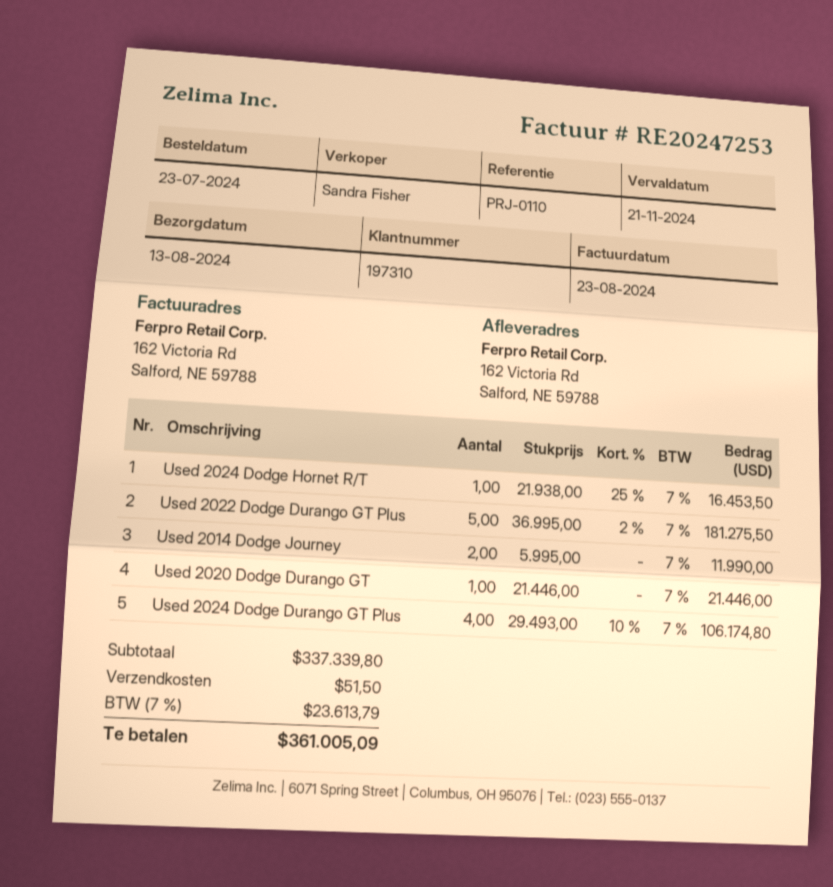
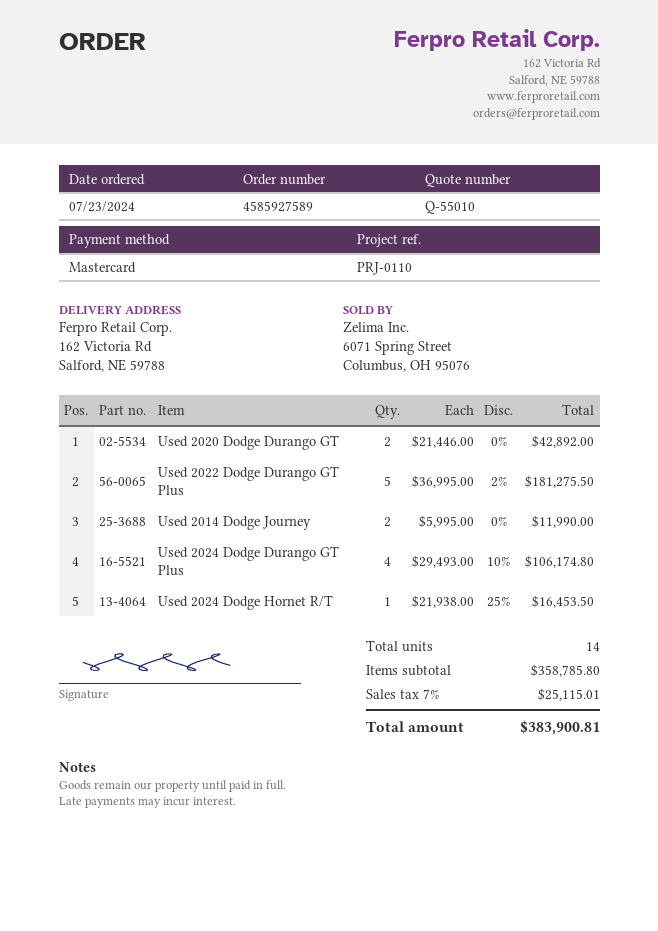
Used 2020 Dodge Durango GT: 1 x 21446.00 = 21446.00 -> 2 x 21446.00 = 42892.00
subtotal: 337339.80 -> 358785.80
shipping: 51.50 -> none
tax: 7% = 23613.79 -> 7% = 25115.01
total: 361005.09 -> 383900.81

